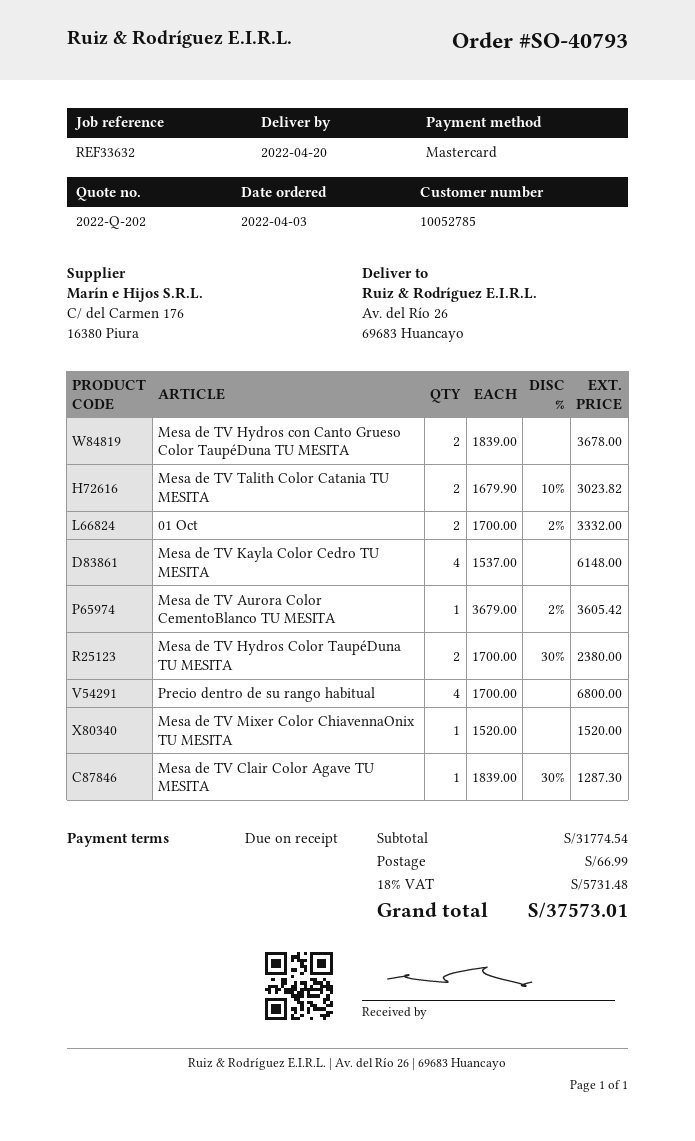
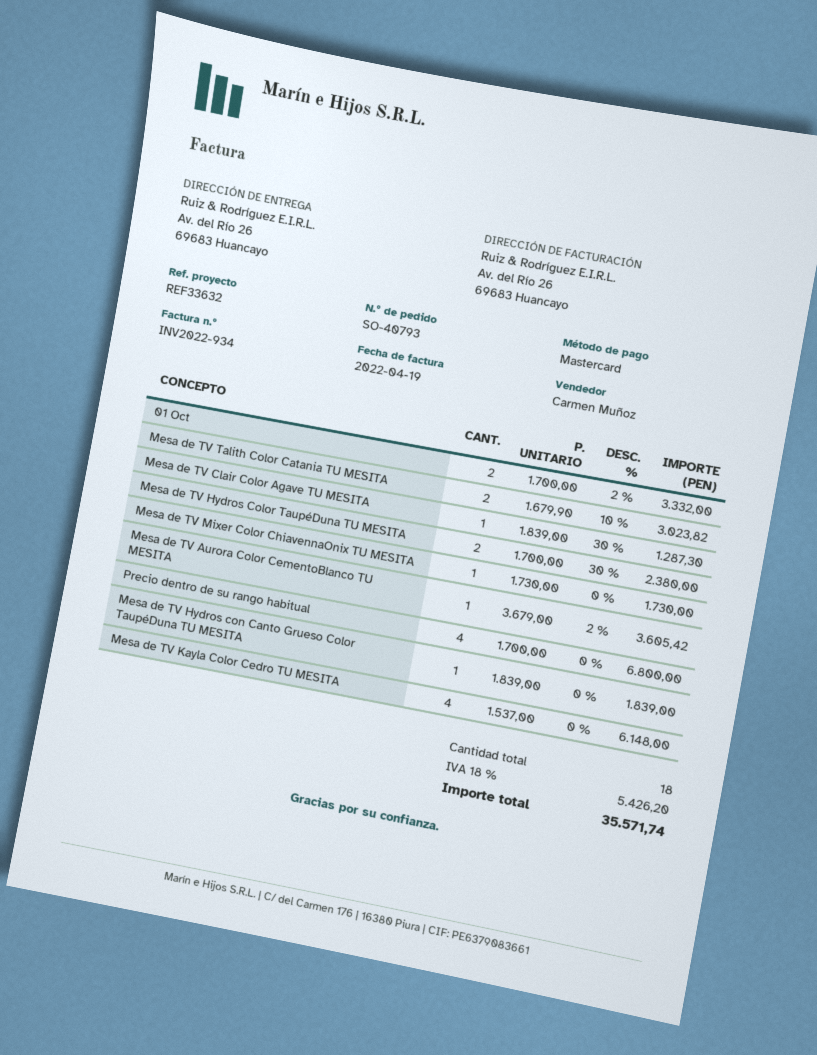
Mesa de TV Hydros con Canto Grueso Color TaupéDuna TU MESITA: 2 x 1839.00 = 3678.00 -> 1 x 1839.00 = 1839.00
Mesa de TV Mixer Color ChiavennaOnix TU MESITA: 1 x 1520.00 = 1520.00 -> 1 x 1730.00 = 1730.00
shipping: 66.99 -> none
tax: 18% = 5731.48 -> 18% = 5426.20
total: 37573.01 -> 35571.74

